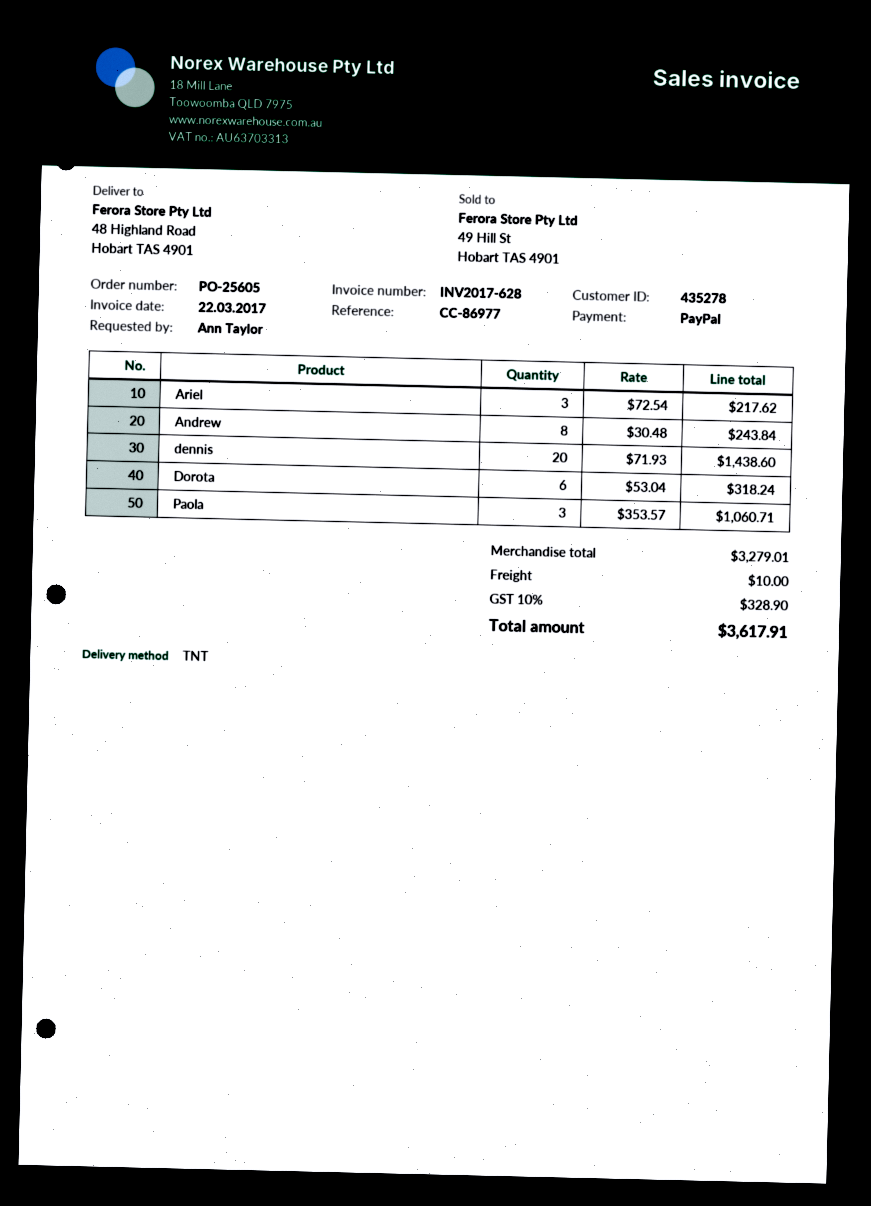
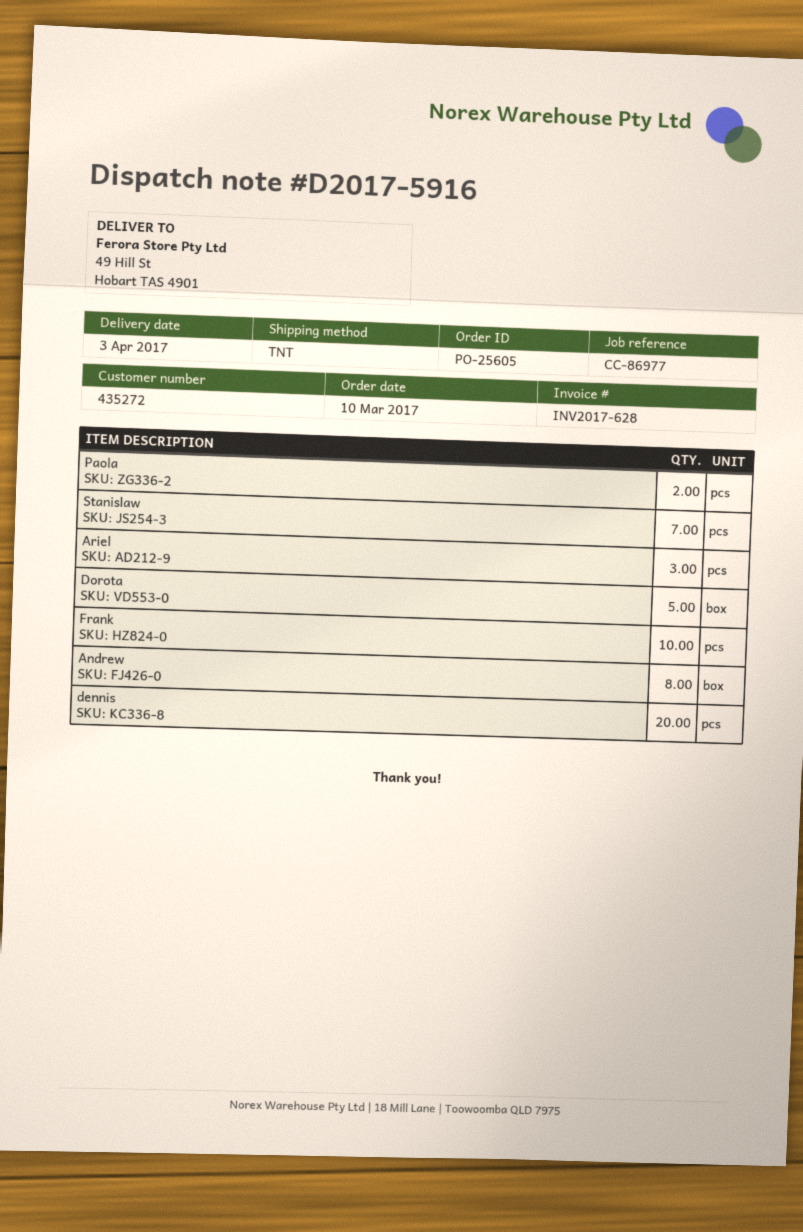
customer number: 435278 -> 435272
ship to: 48 Highland Road, Hobart TAS 4901 -> 49 Hill St, Hobart TAS 4901
Dorota: 6 -> 5
Paola: 3 -> 2
Stanislaw: none -> 7
Frank: none -> 10

